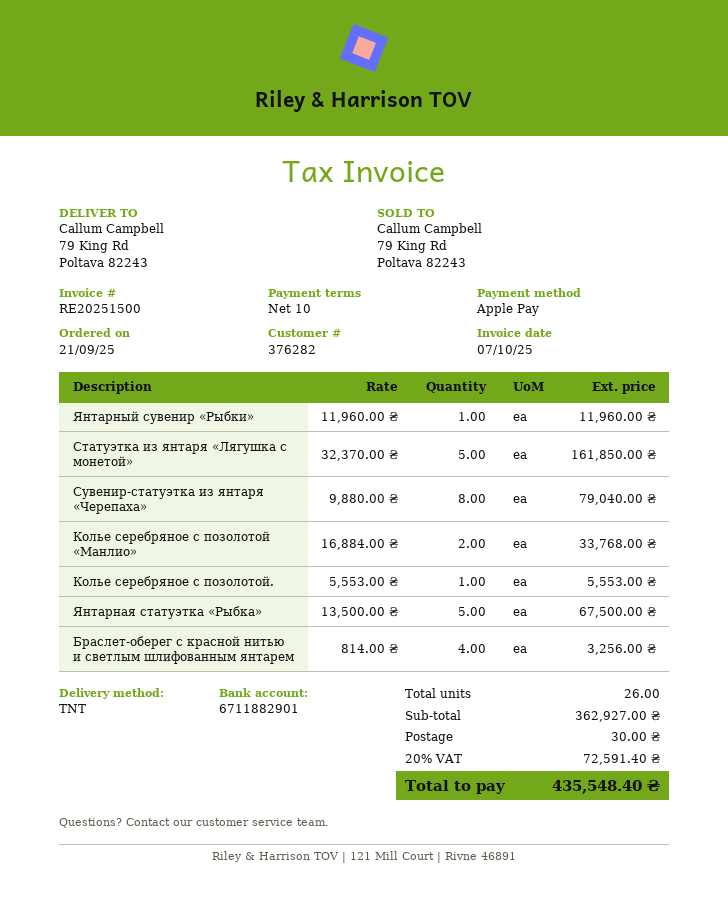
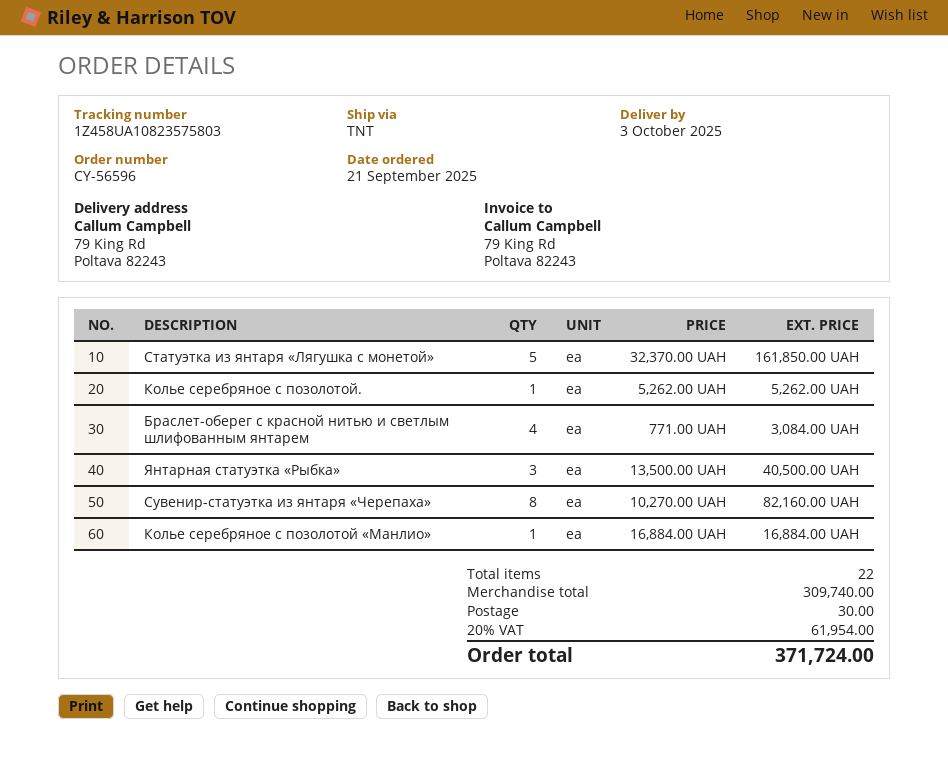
Янтарный сувенир «Рыбки»: 1 x 11960.00 = 11960.00 -> none
Сувенир-статуэтка из янтаря «Черепаха»: 8 x 9880.00 = 79040.00 -> 8 x 10270.00 = 82160.00
Колье серебряное с позолотой «Манлио»: 2 x 16884.00 = 33768.00 -> 1 x 16884.00 = 16884.00
Колье серебряное с позолотой.: 1 x 5553.00 = 5553.00 -> 1 x 5262.00 = 5262.00
Янтарная статуэтка «Рыбка»: 5 x 13500.00 = 67500.00 -> 3 x 13500.00 = 40500.00
Браслет-оберег с красной нитью и светлым шлифованным янтарем: 4 x 814.00 = 3256.00 -> 4 x 771.00 = 3084.00
total quantity: 26 -> 22
subtotal: 362927.00 -> 309740.00
tax: 20% = 72591.40 -> 20% = 61954.00
total: 435548.40 -> 371724.00

